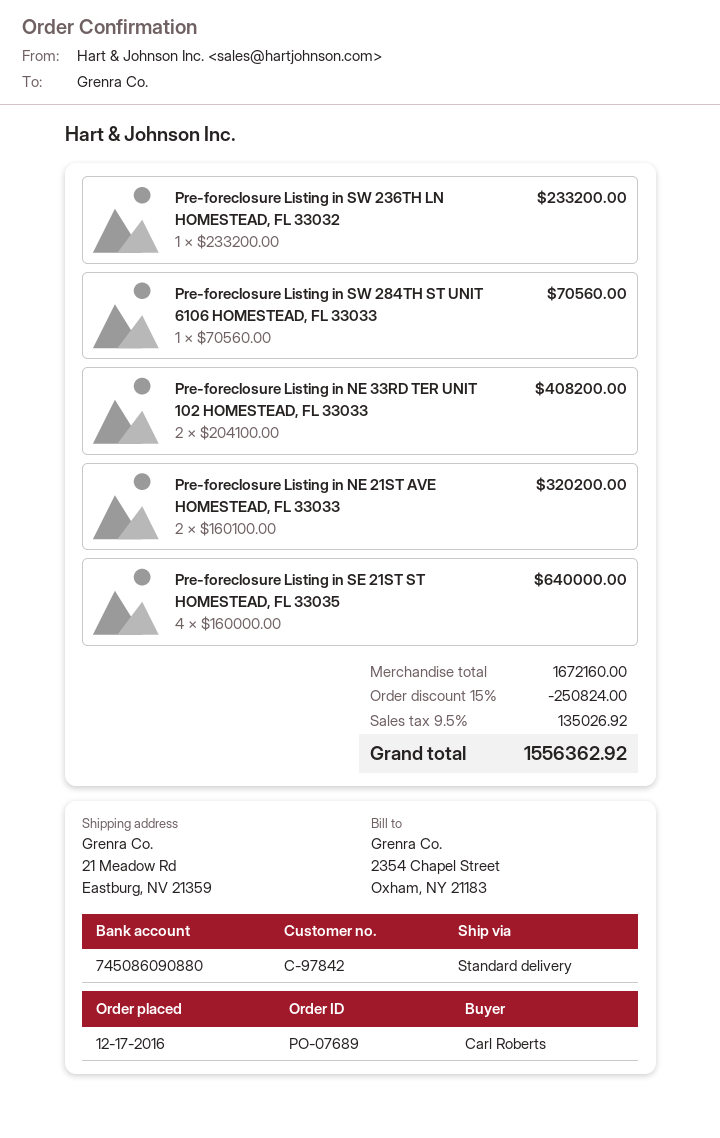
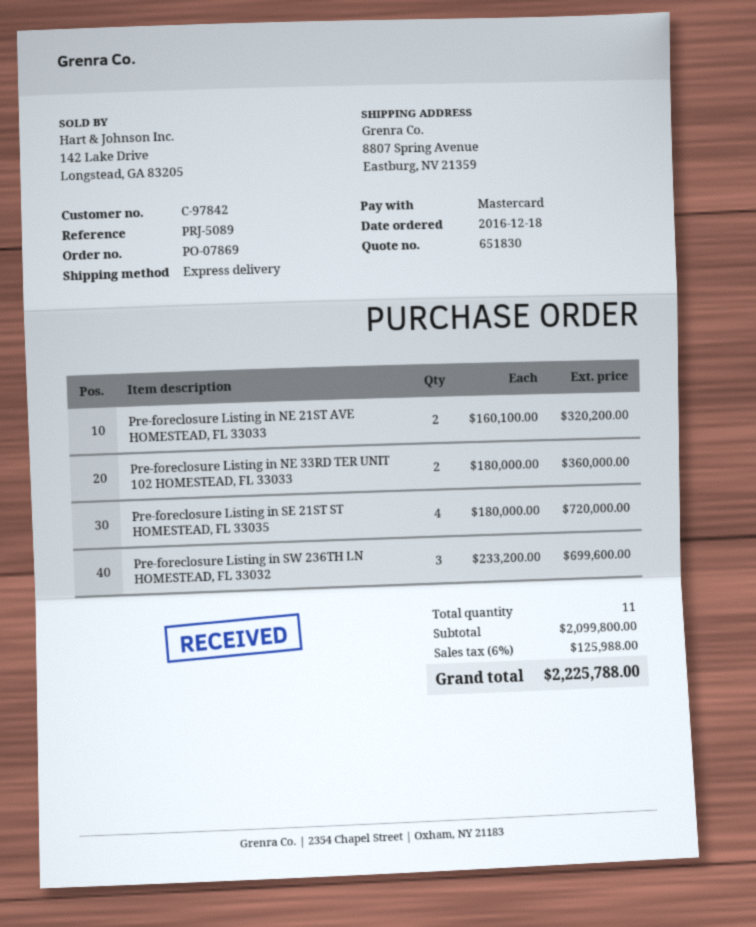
order number: PO-07689 -> PO-07869
order date: 2016-12-17 -> 2016-12-18
shipping method: standard -> express
ship to: 21 Meadow Rd, Eastburg, NV 21359 -> 8807 Spring Avenue, Eastburg, NV 21359
Pre-foreclosure Listing in SW 236TH LN HOMESTEAD, FL 33032: 1 x 233200.00 = 233200.00 -> 3 x 233200.00 = 699600.00
Pre-foreclosure Listing in SW 284TH ST UNIT 6106 HOMESTEAD, FL 33033: 1 x 70560.00 = 70560.00 -> none
Pre-foreclosure Listing in NE 33RD TER UNIT 102 HOMESTEAD, FL 33033: 2 x 204100.00 = 408200.00 -> 2 x 180000.00 = 360000.00
Pre-foreclosure Listing in SE 21ST ST HOMESTEAD, FL 33035: 4 x 160000.00 = 640000.00 -> 4 x 180000.00 = 720000.00
subtotal: 1672160.00 -> 2099800.00
discount: 15% = 250824.00 -> none
tax: 9.5% = 135026.92 -> 6% = 125988.00
total: 1556362.92 -> 2225788.00

